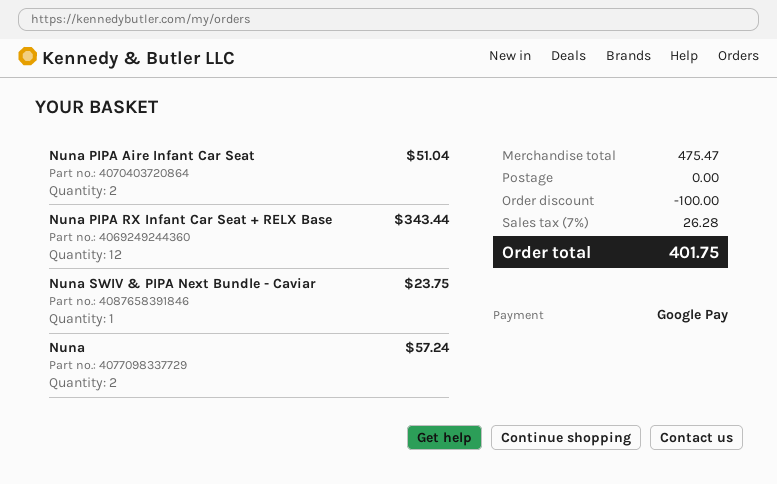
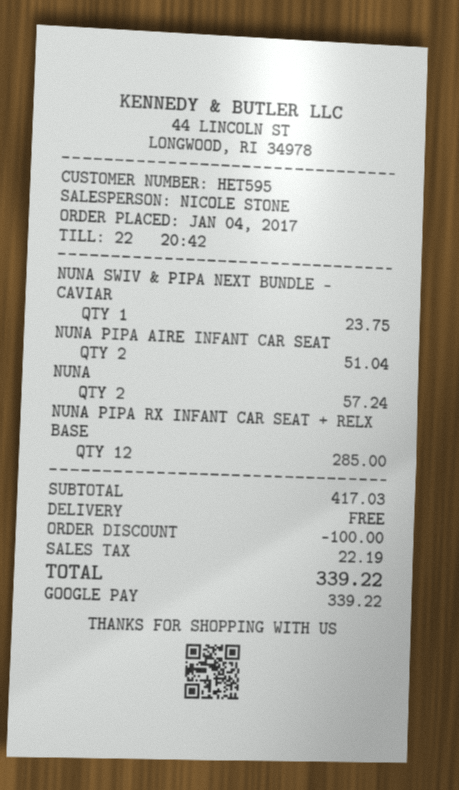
Nuna PIPA RX Infant Car Seat + RELX Base: 12 for 343.44 -> 12 for 285.00
subtotal: 475.47 -> 417.03
tax: 26.28 -> 22.19
total: 401.75 -> 339.22

